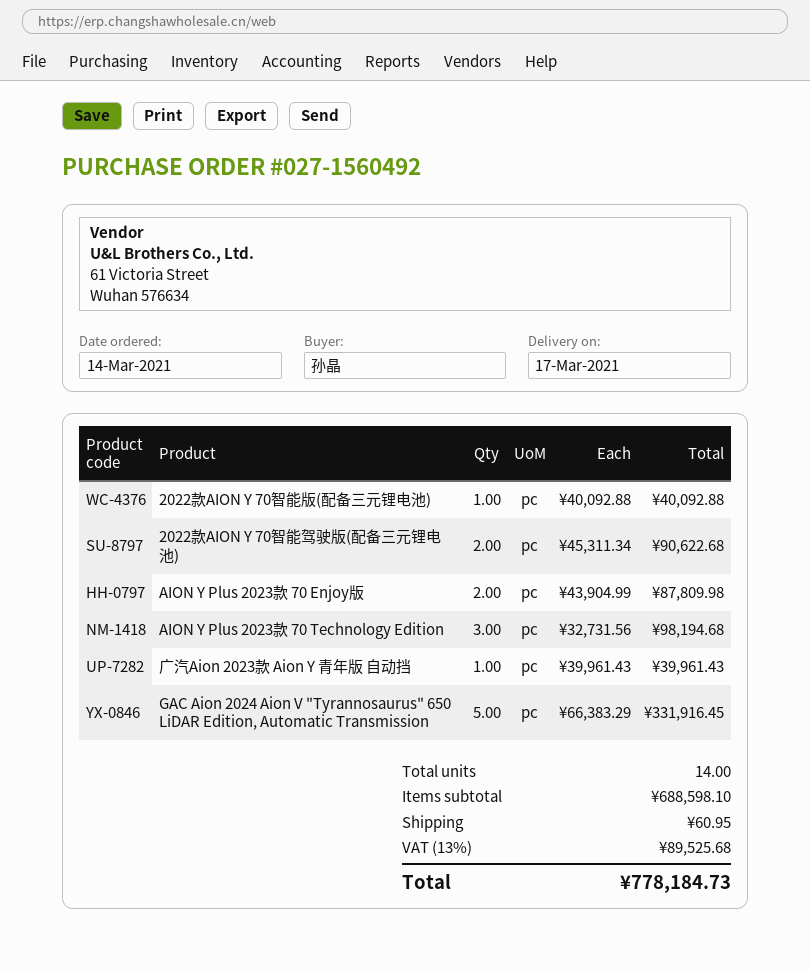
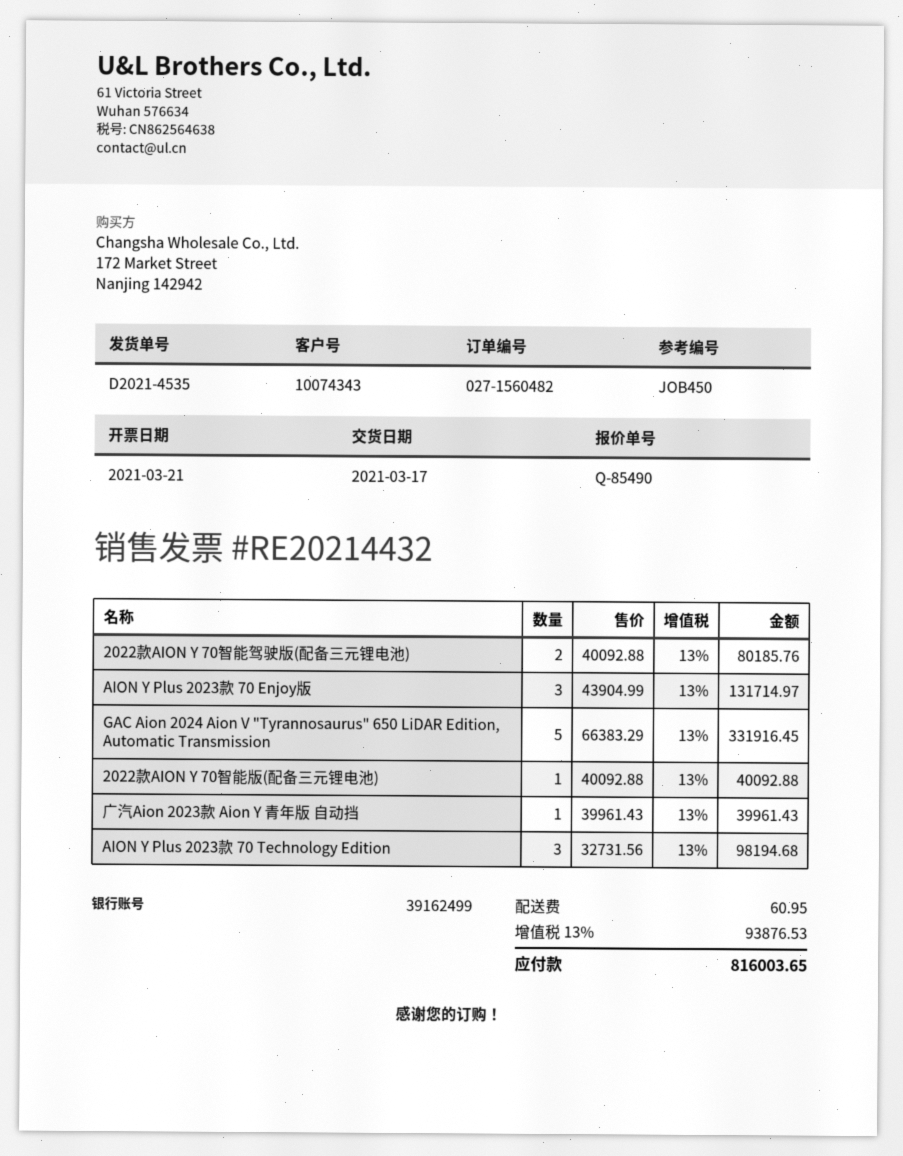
order number: 027-1560492 -> 027-1560482
2022款AION Y 70智能驾驶版(配备三元锂电池): 2 x 45311.34 = 90622.68 -> 2 x 40092.88 = 80185.76
AION Y Plus 2023款 70 Enjoy版: 2 x 43904.99 = 87809.98 -> 3 x 43904.99 = 131714.97
tax: 13% = 89525.68 -> 13% = 93876.53
total: 778184.73 -> 816003.65

